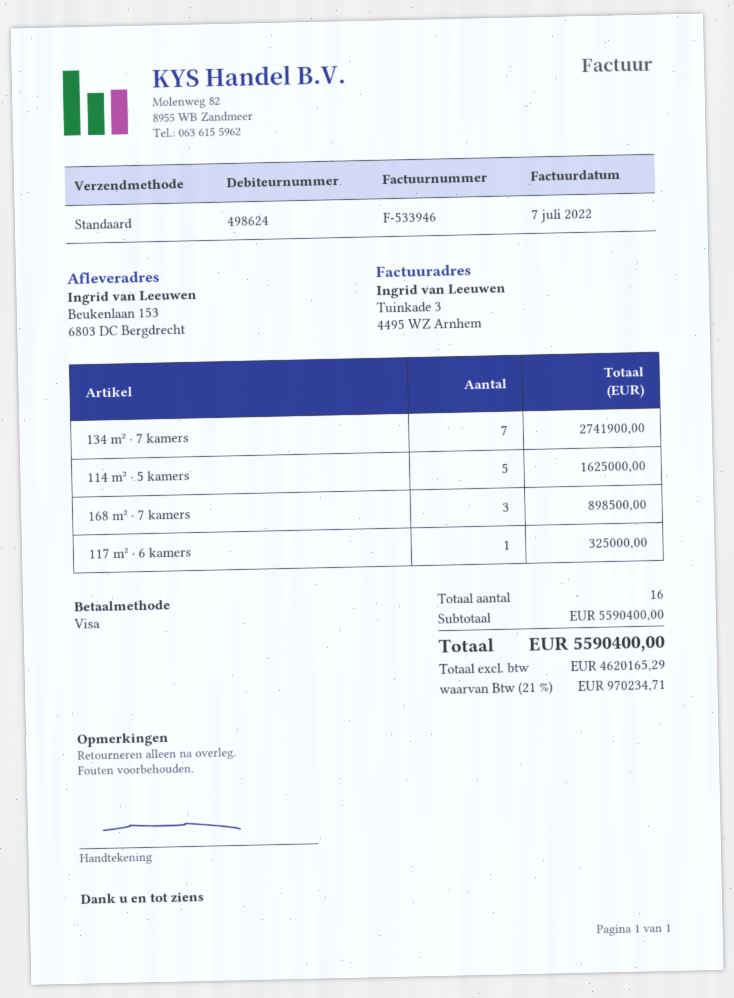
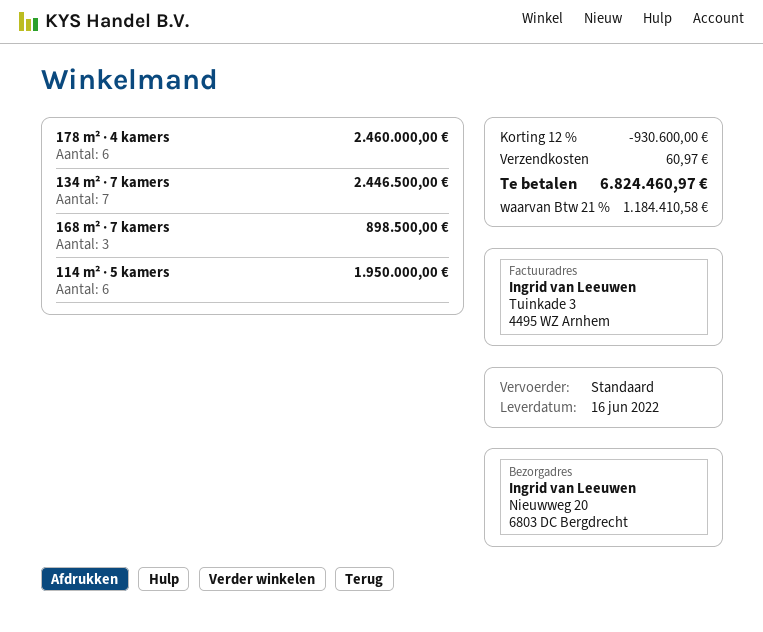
ship to: Beukenlaan 153, 6803 DC Bergdrecht -> Nieuwweg 20, 6803 DC Bergdrecht
134 m² · 7 kamers: 7 for 2741900.00 -> 7 for 2446500.00
114 m² · 5 kamers: 5 for 1625000.00 -> 6 for 1950000.00
117 m² · 6 kamers: 1 for 325000.00 -> none
178 m² · 4 kamers: none -> 6 for 2460000.00
discount: none -> 12% = 930600.00
shipping: none -> 60.97
tax: 21% = 970234.71 -> 21% = 1184410.58
total: 5590400.00 -> 6824460.97

